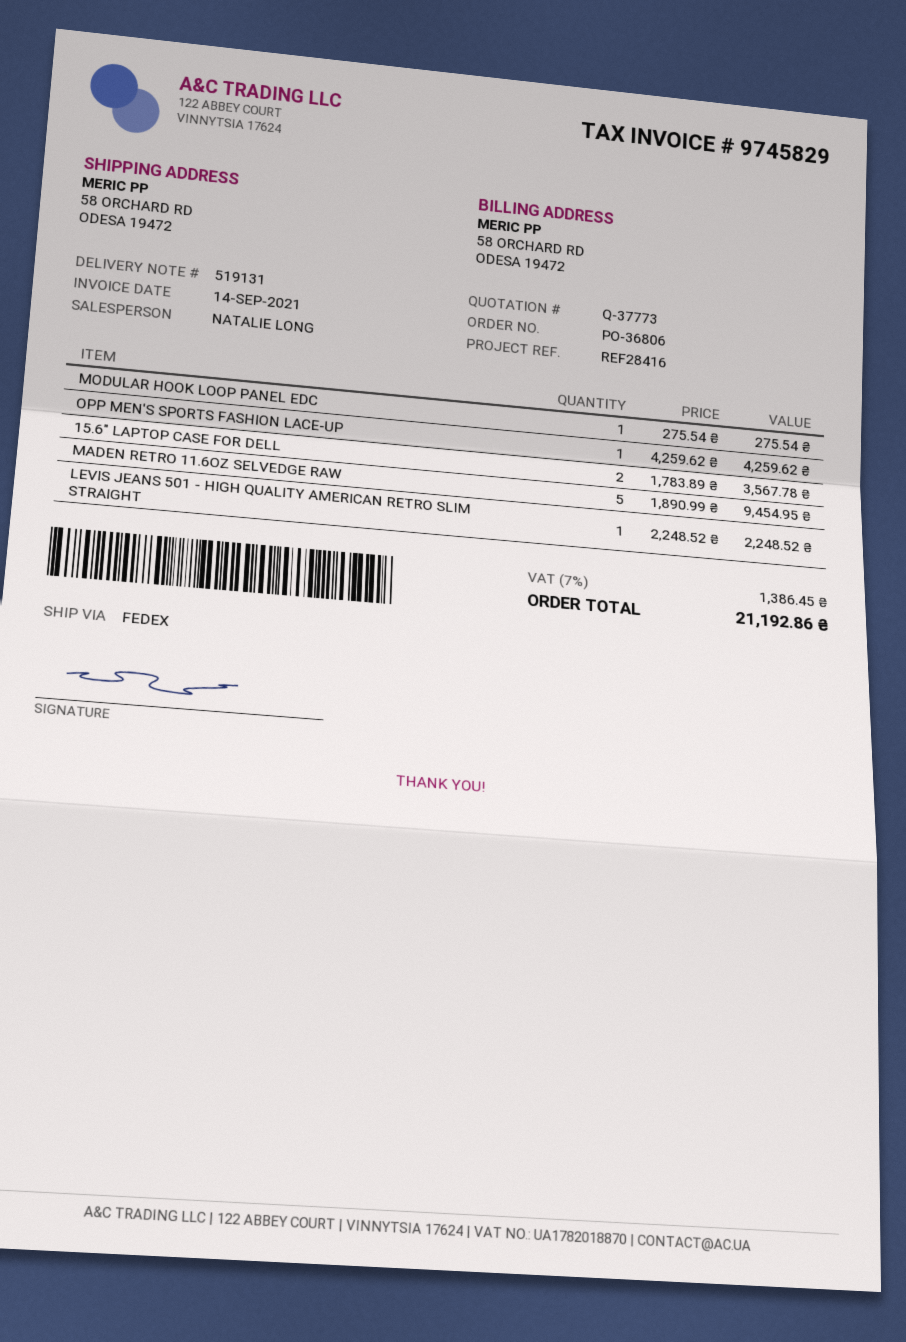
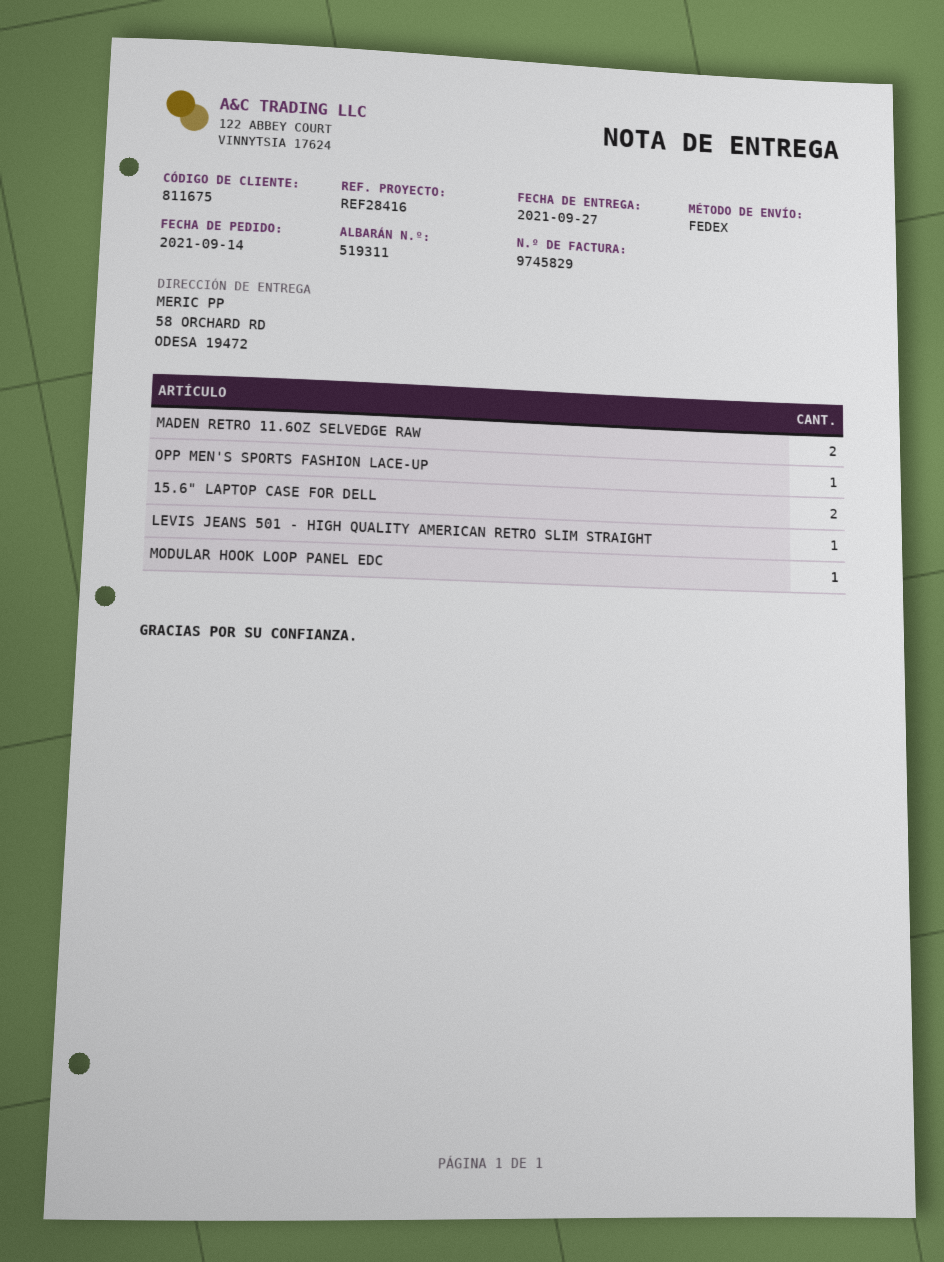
delivery note number: 519131 -> 519311
MADEN RETRO 11.6OZ SELVEDGE RAW: 5 -> 2

